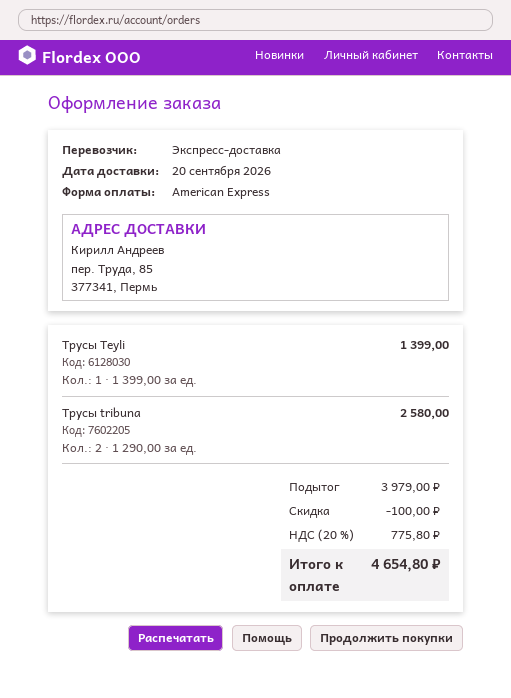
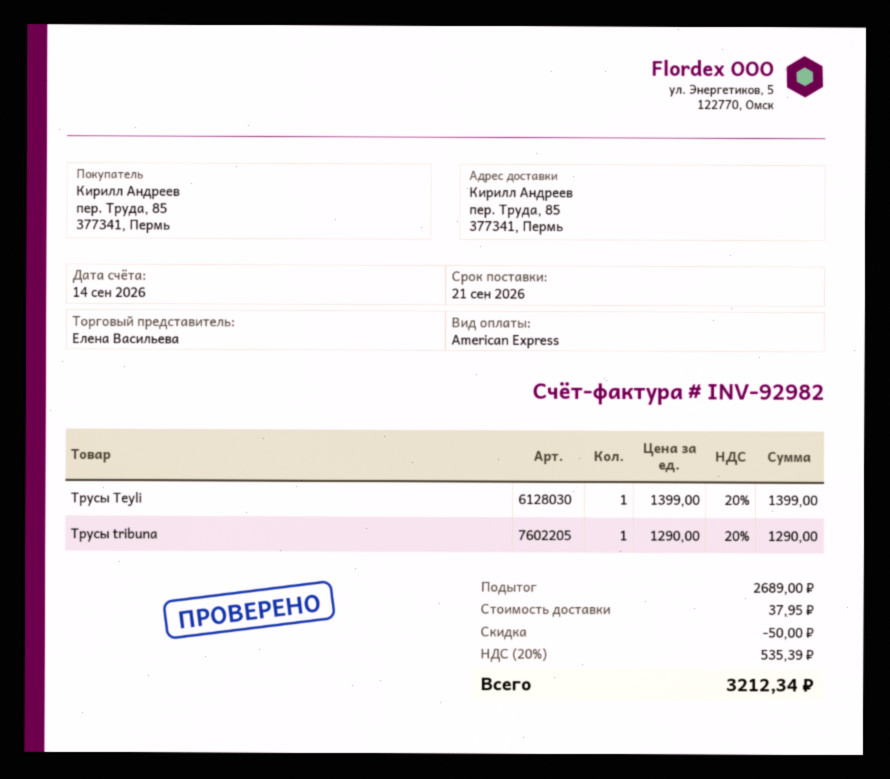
delivery date: 2026-09-20 -> 2026-09-21
Трусы tribuna: 2 x 1290.00 = 2580.00 -> 1 x 1290.00 = 1290.00
subtotal: 3979.00 -> 2689.00
discount: 100.00 -> 50.00
shipping: none -> 37.95
tax: 20% = 775.80 -> 20% = 535.39
total: 4654.80 -> 3212.34

